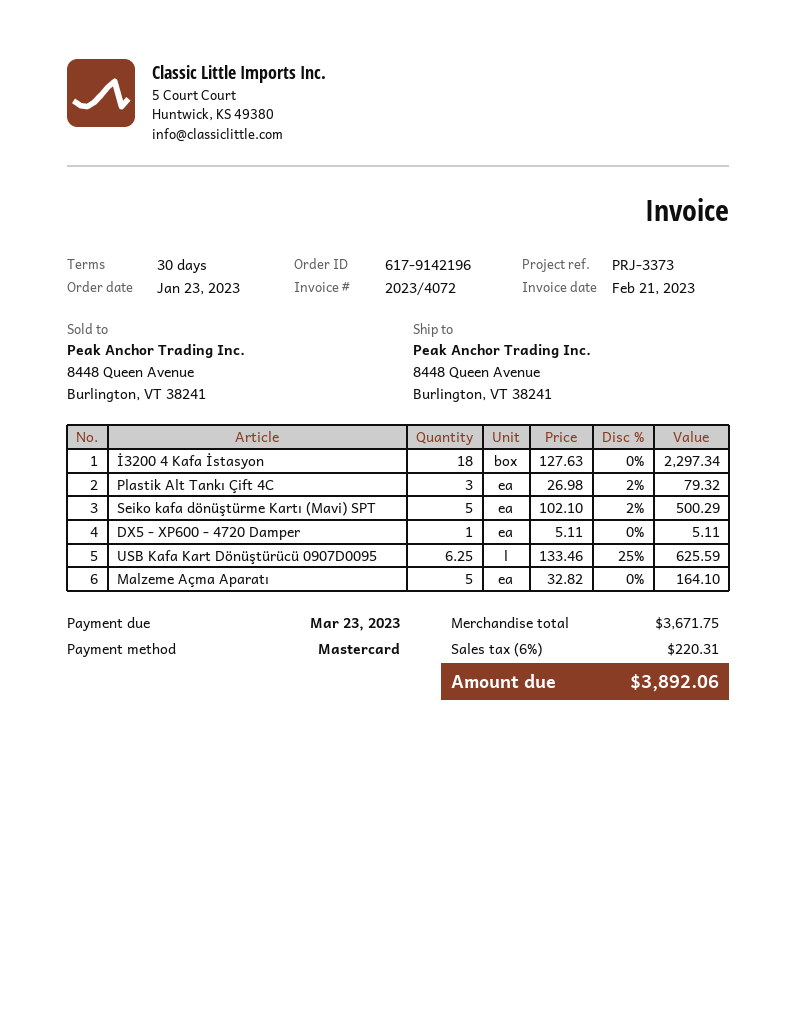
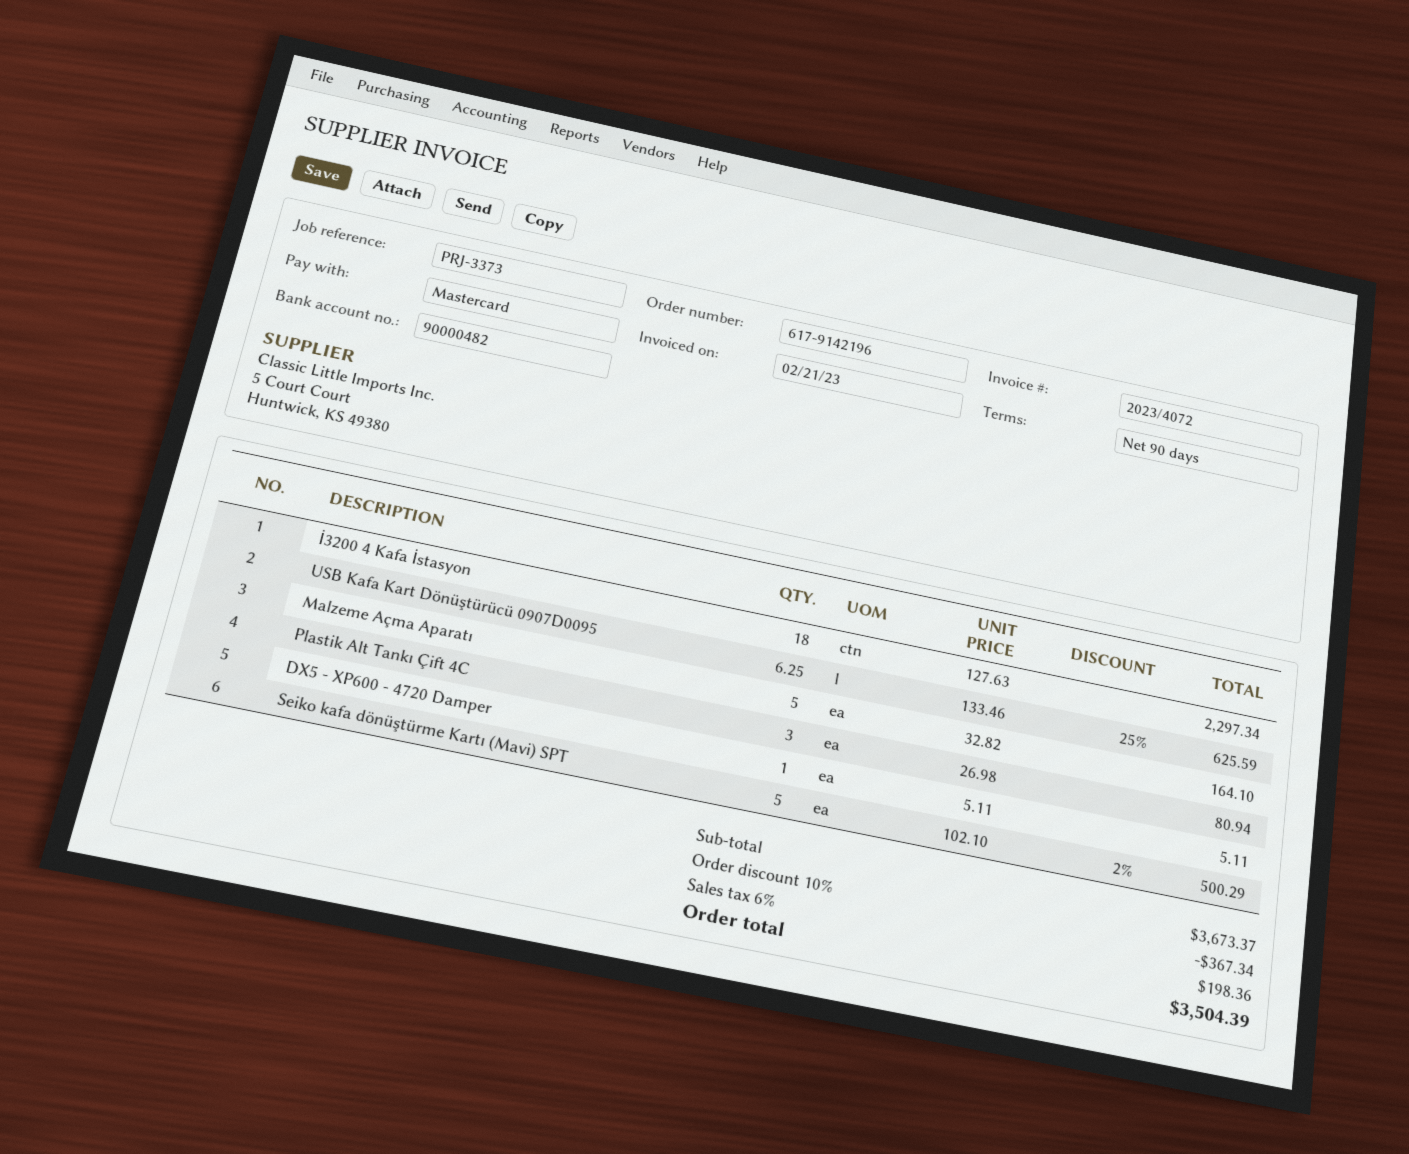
payment terms: 30 days -> 90 days
Plastik Alt Tankı Çift 4C: 3 x 26.98 - 2% = 79.32 -> 3 x 26.98 = 80.94
subtotal: 3671.75 -> 3673.37
discount: none -> 10% = 367.34
tax: 6% = 220.31 -> 6% = 198.36
total: 3892.06 -> 3504.39

